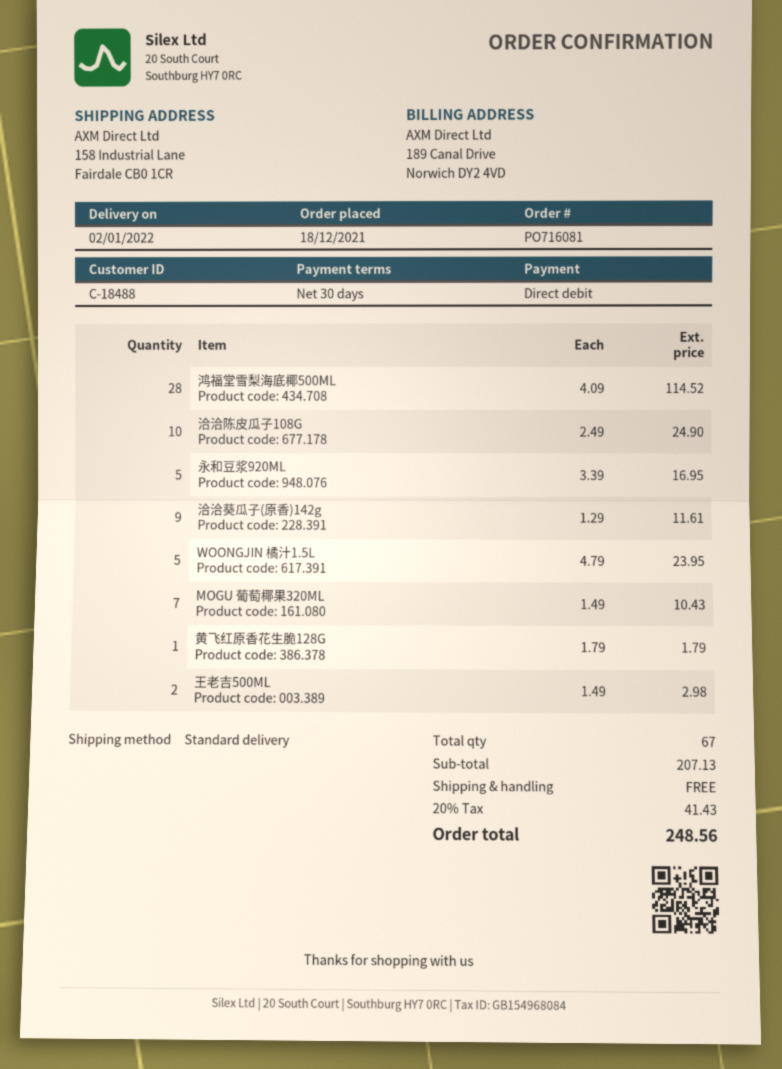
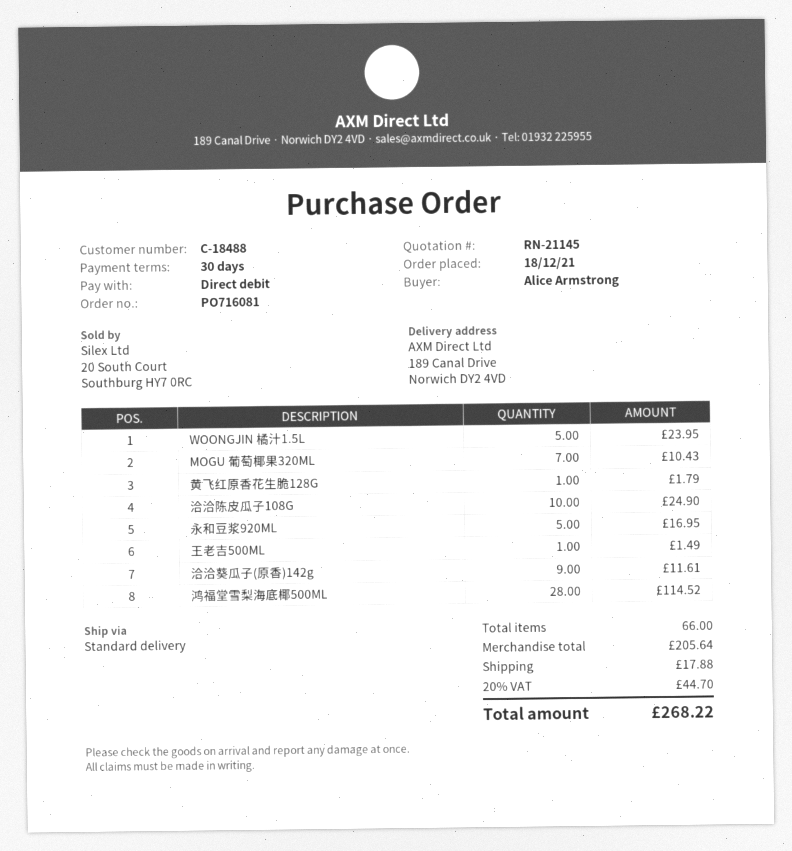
ship to: 158 Industrial Lane, Fairdale CB0 1CR -> 189 Canal Drive, Norwich DY2 4VD
王老吉500ML: 2 for 2.98 -> 1 for 1.49
total quantity: 67 -> 66
subtotal: 207.13 -> 205.64
shipping: 0.00 -> 17.88
tax: 20% = 41.43 -> 20% = 44.70
total: 248.56 -> 268.22

